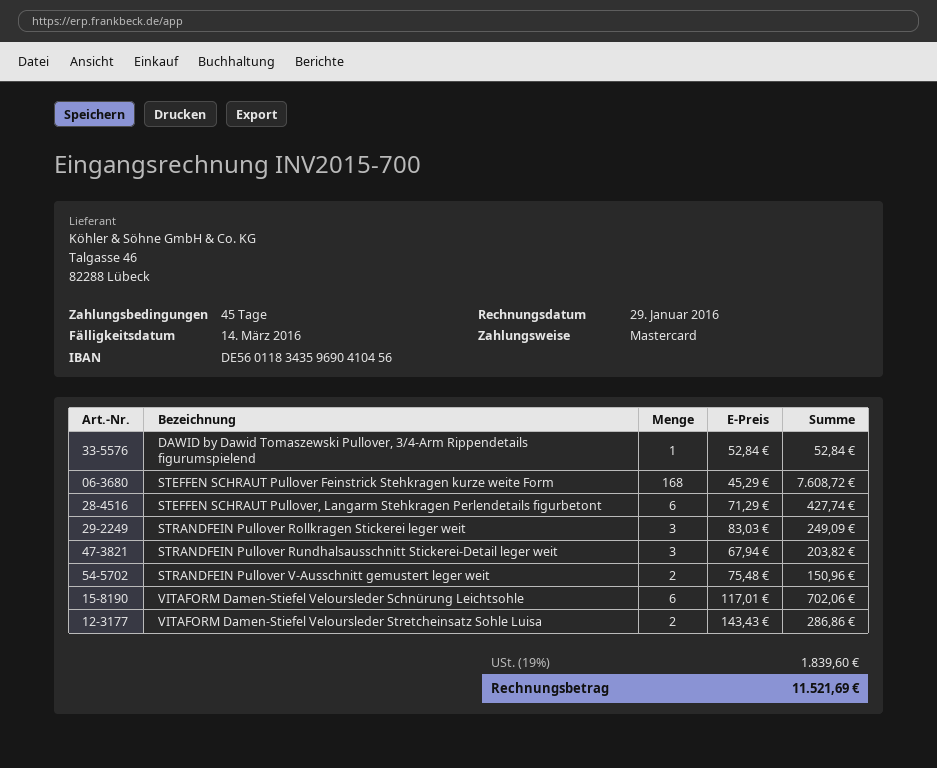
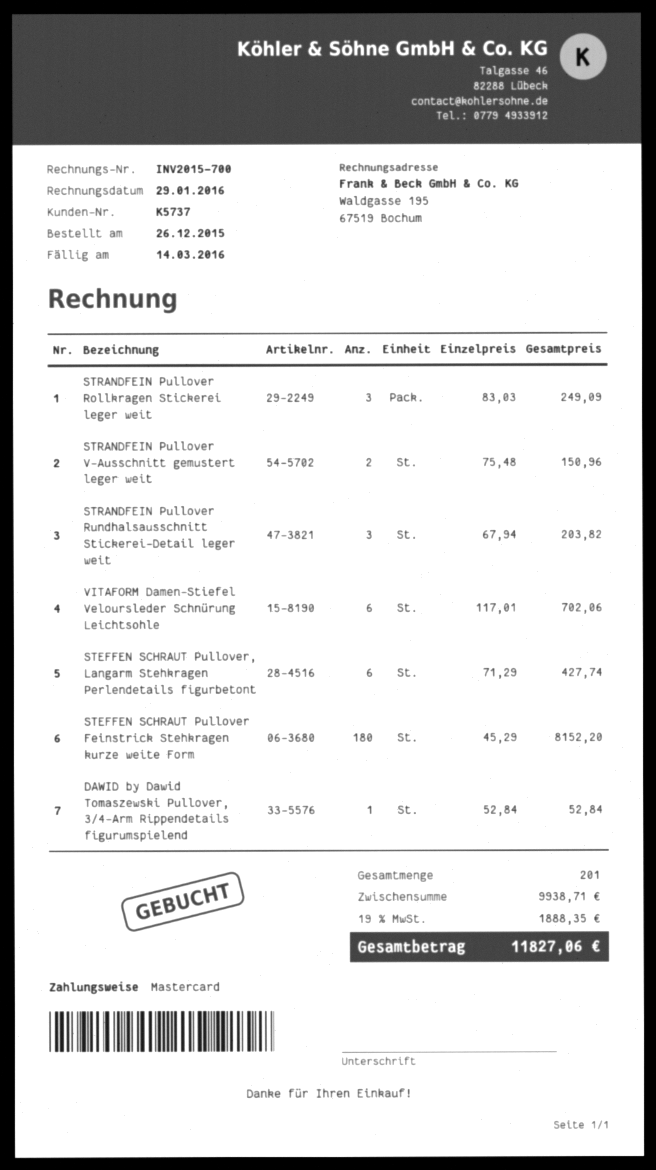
STEFFEN SCHRAUT Pullover Feinstrick Stehkragen kurze weite Form: 168 x 45.29 = 7608.72 -> 180 x 45.29 = 8152.20
VITAFORM Damen-Stiefel Veloursleder Stretcheinsatz Sohle Luisa: 2 x 143.43 = 286.86 -> none
tax: 19% = 1839.60 -> 19% = 1888.35
total: 11521.69 -> 11827.06

